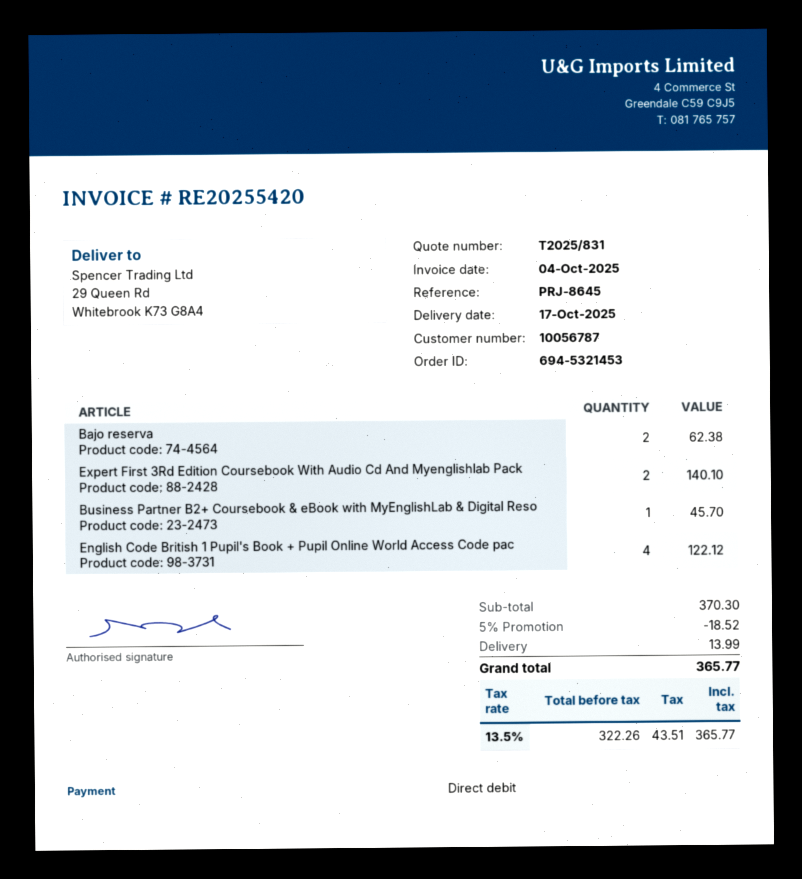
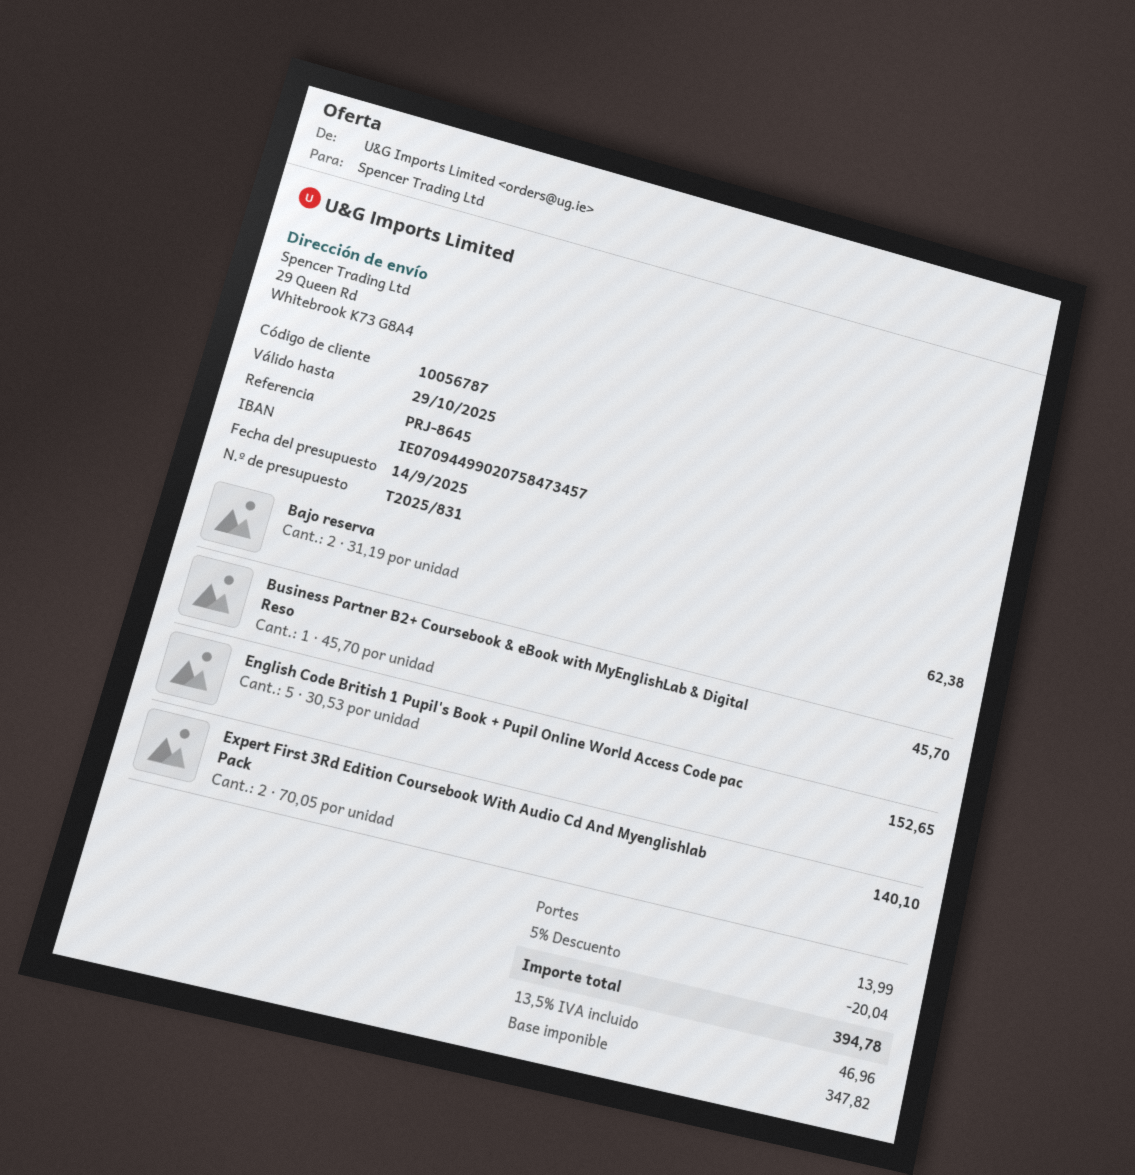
English Code British 1 Pupil's Book + Pupil Online World Access Code pac: 4 for 122.12 -> 5 for 152.65
discount: 5% = 18.52 -> 5% = 20.04
net: 322.26 -> 347.82
tax: 13.5% = 43.51 -> 13.5% = 46.96
total: 365.77 -> 394.78

